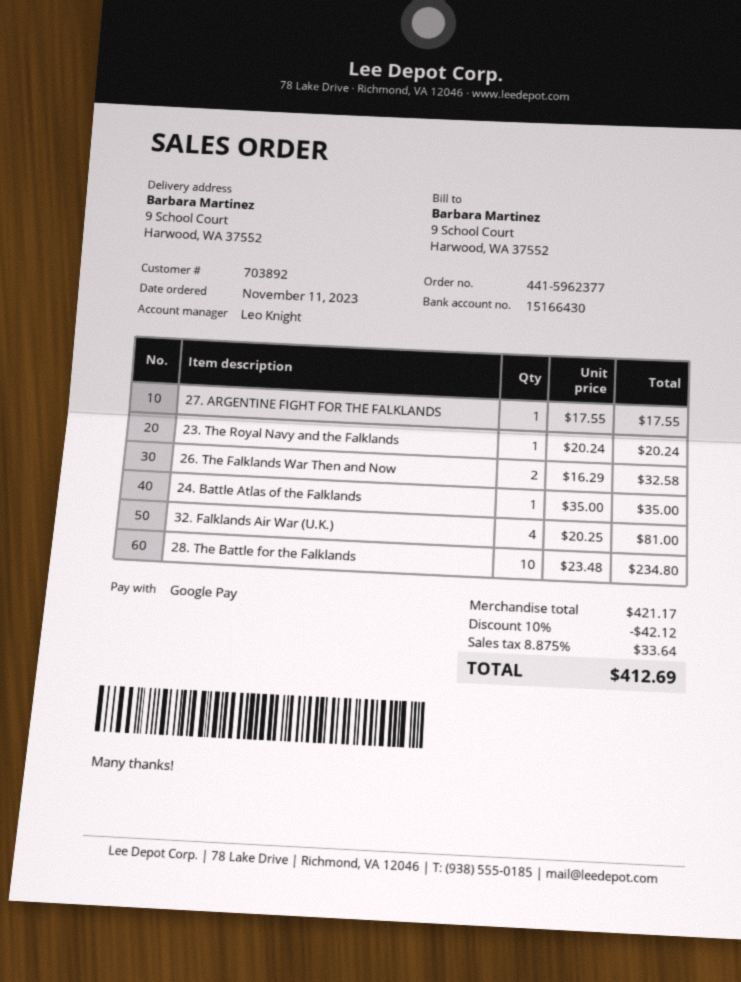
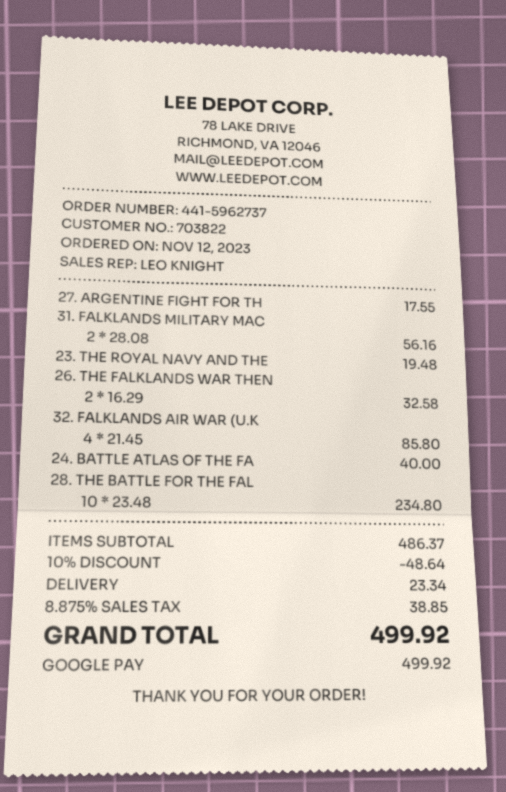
order number: 441-5962377 -> 441-5962737
order date: 2023-11-11 -> 2023-11-12
customer number: 703892 -> 703822
23. The Royal Navy and the Falklands: 1 x 20.24 = 20.24 -> 1 x 19.48 = 19.48
24. Battle Atlas of the Falklands: 1 x 35.00 = 35.00 -> 1 x 40.00 = 40.00
32. Falklands Air War (U.K.): 4 x 20.25 = 81.00 -> 4 x 21.45 = 85.80
31. FALKLANDS MILITARY MAC: none -> 2 x 28.08 = 56.16
subtotal: 421.17 -> 486.37
discount: 10% = 42.12 -> 10% = 48.64
shipping: none -> 23.34
tax: 8.875% = 33.64 -> 8.875% = 38.85
total: 412.69 -> 499.92

